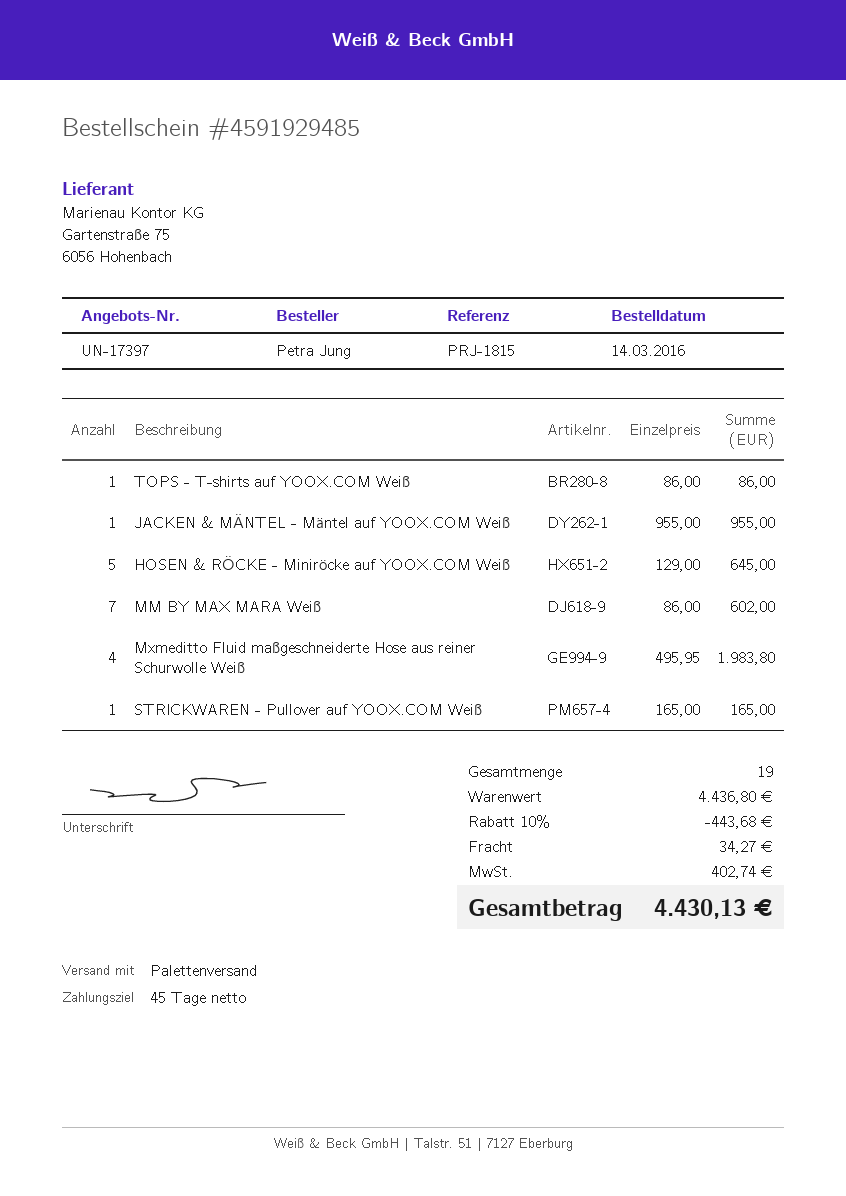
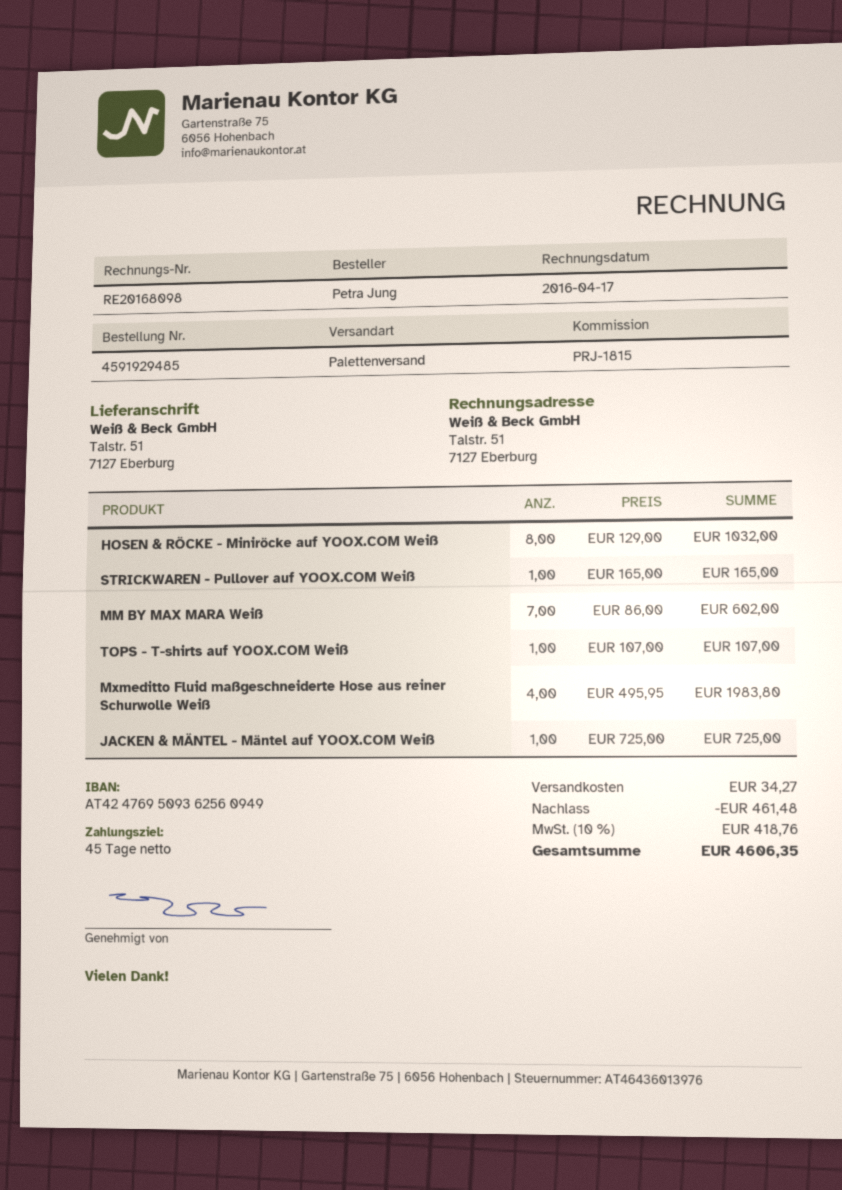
TOPS - T-shirts auf YOOX.COM Weiß: 1 x 86.00 = 86.00 -> 1 x 107.00 = 107.00
JACKEN & MÄNTEL - Mäntel auf YOOX.COM Weiß: 1 x 955.00 = 955.00 -> 1 x 725.00 = 725.00
HOSEN & RÖCKE - Miniröcke auf YOOX.COM Weiß: 5 x 129.00 = 645.00 -> 8 x 129.00 = 1032.00
discount: 443.68 -> 461.48
tax: 402.74 -> 418.76
total: 4430.13 -> 4606.35

